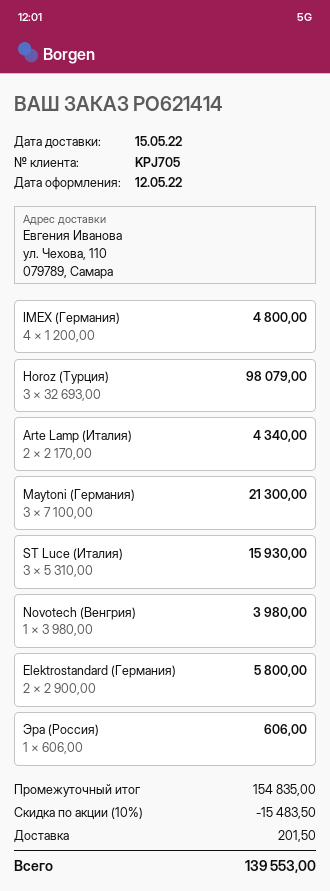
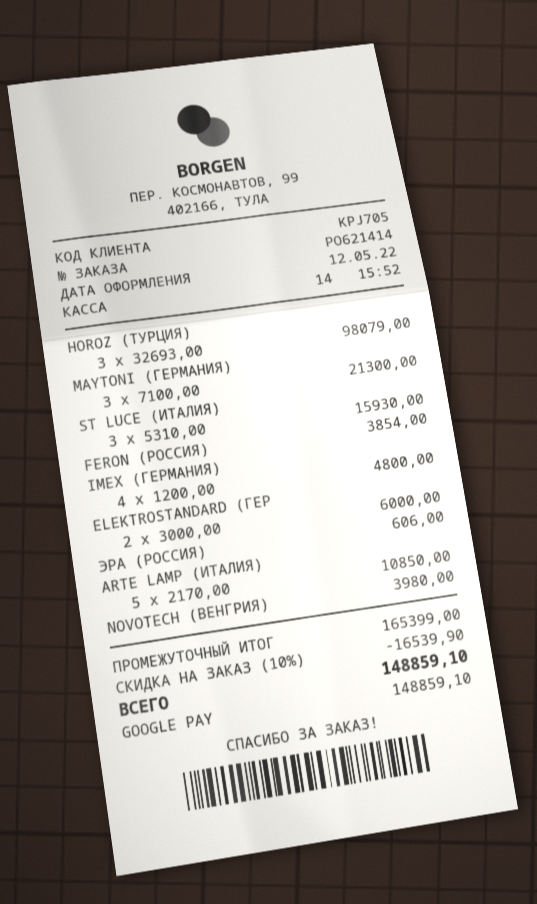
Arte Lamp (Италия): 2 x 2170.00 = 4340.00 -> 5 x 2170.00 = 10850.00
Elektrostandard (Германия): 2 x 2900.00 = 5800.00 -> 2 x 3000.00 = 6000.00
FERON (РОССИЯ): none -> 1 x 3854.00 = 3854.00
subtotal: 154835.00 -> 165399.00
discount: 10% = 15483.50 -> 10% = 16539.90
shipping: 201.50 -> none
total: 139553.00 -> 148859.10

